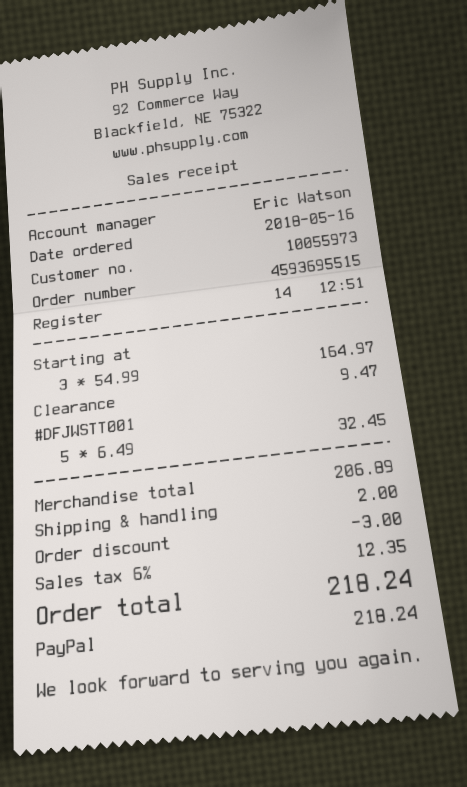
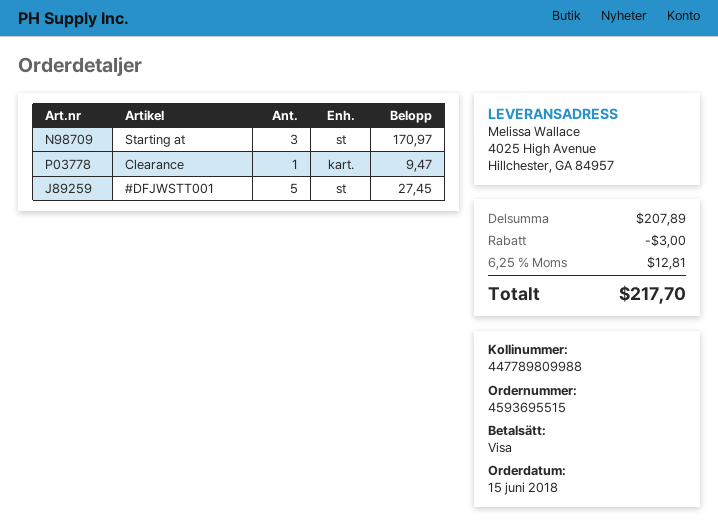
order date: 2018-05-16 -> 2018-06-15
payment method: PayPal -> Visa
Starting at: 3 for 164.97 -> 3 for 170.97
#DFJWSTT001: 5 for 32.45 -> 5 for 27.45
subtotal: 206.89 -> 207.89
shipping: 2.00 -> none
tax: 6% = 12.35 -> 6.25% = 12.81
total: 218.24 -> 217.70

